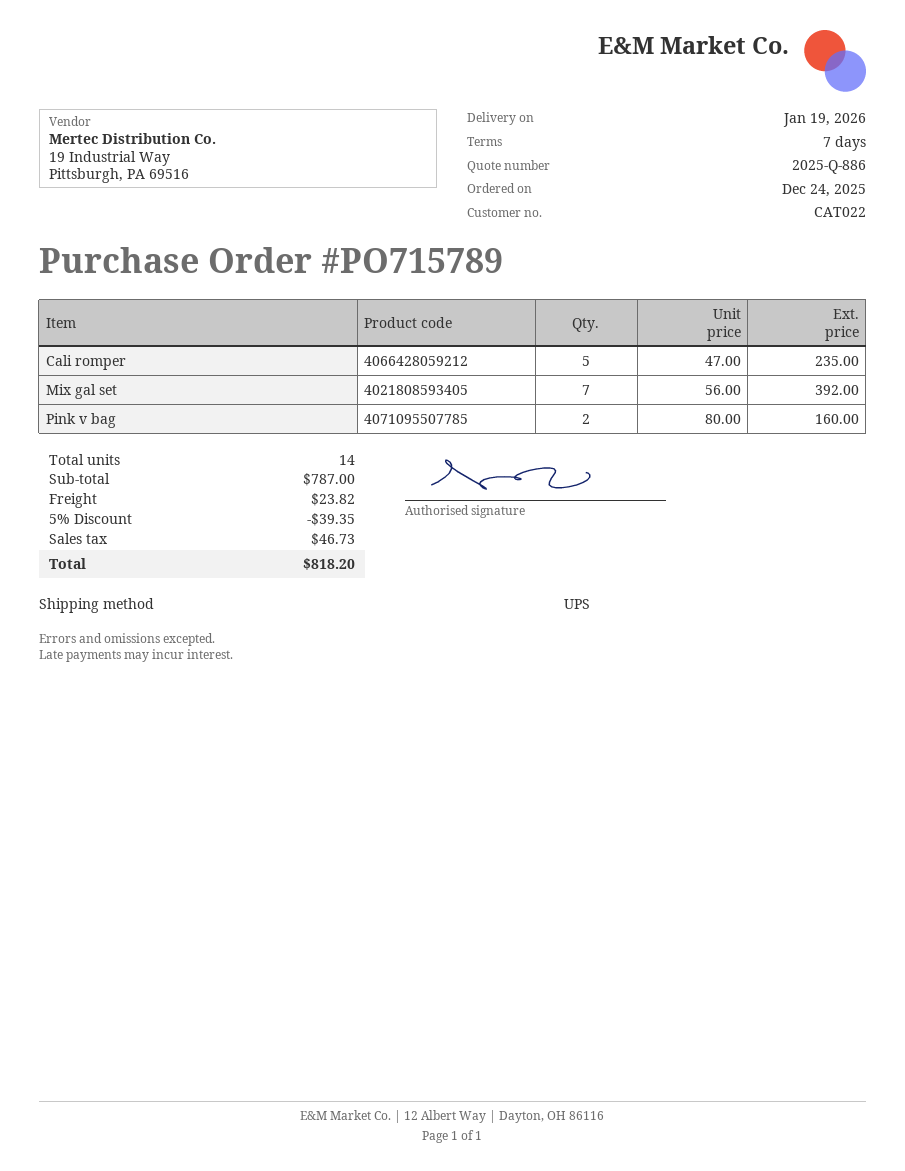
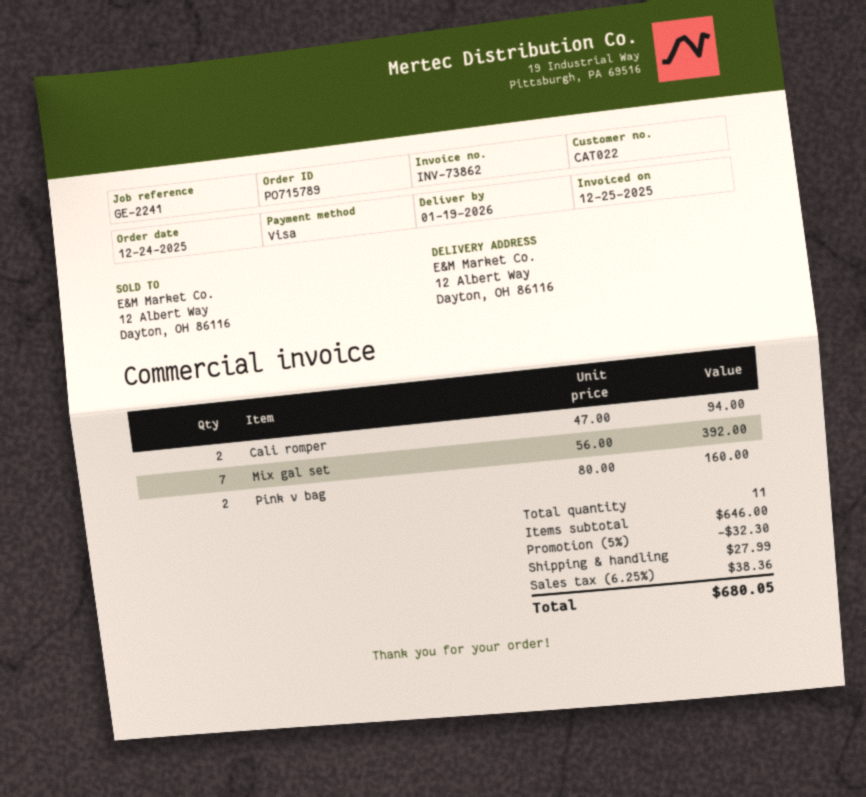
Cali romper: 5 x 47.00 = 235.00 -> 2 x 47.00 = 94.00
total quantity: 14 -> 11
subtotal: 787.00 -> 646.00
discount: 5% = 39.35 -> 5% = 32.30
shipping: 23.82 -> 27.99
tax: 46.73 -> 38.36
total: 818.20 -> 680.05

